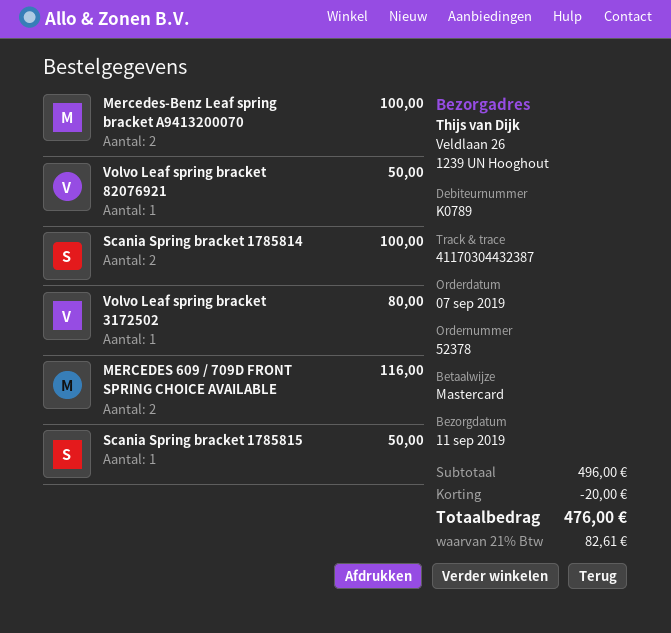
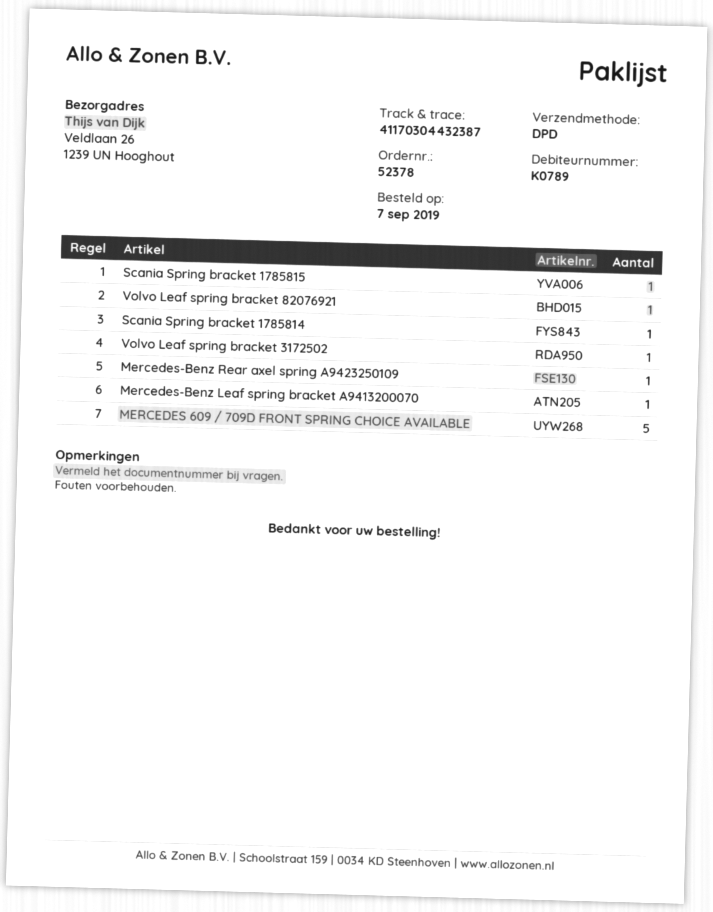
Mercedes-Benz Leaf spring bracket A9413200070: 2 -> 1
Scania Spring bracket 1785814: 2 -> 1
MERCEDES 609 / 709D FRONT SPRING CHOICE AVAILABLE: 2 -> 5
Mercedes-Benz Rear axel spring A9423250109: none -> 1

